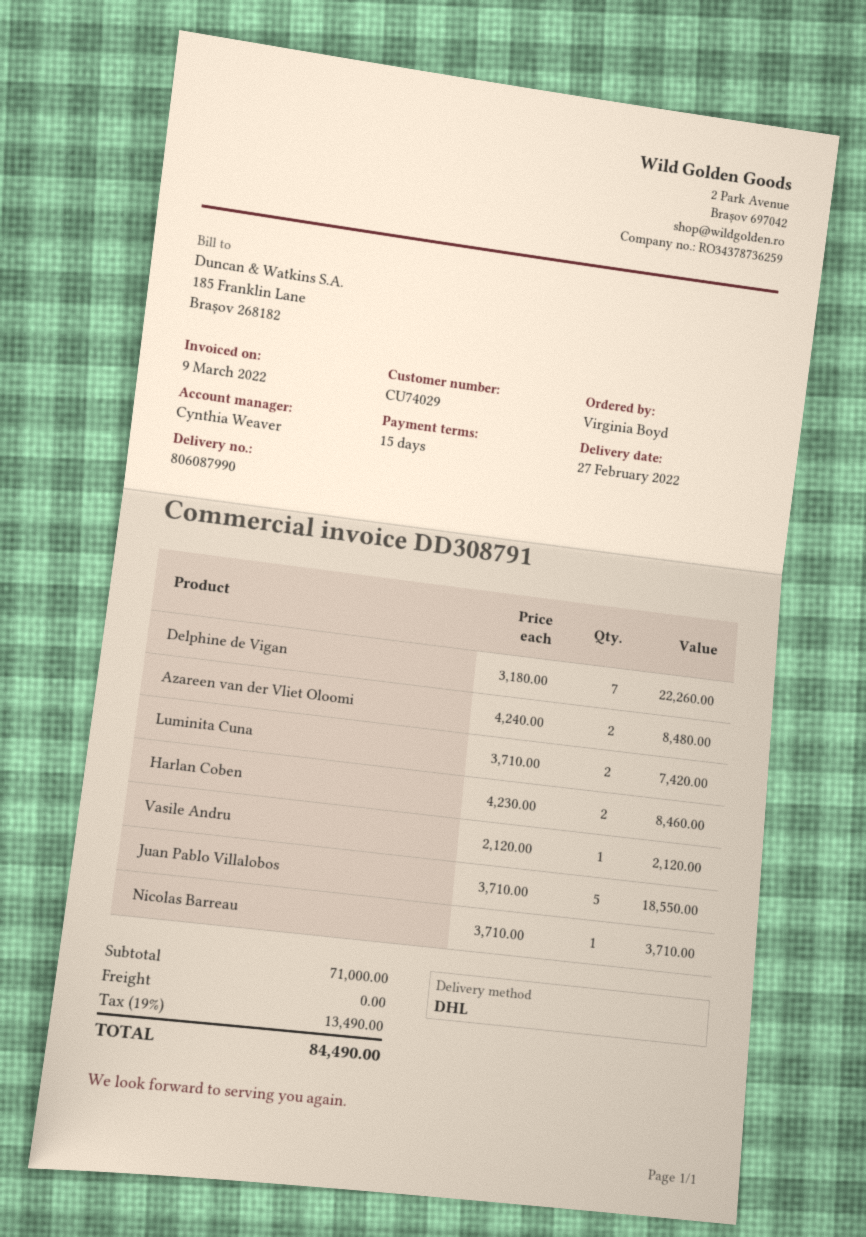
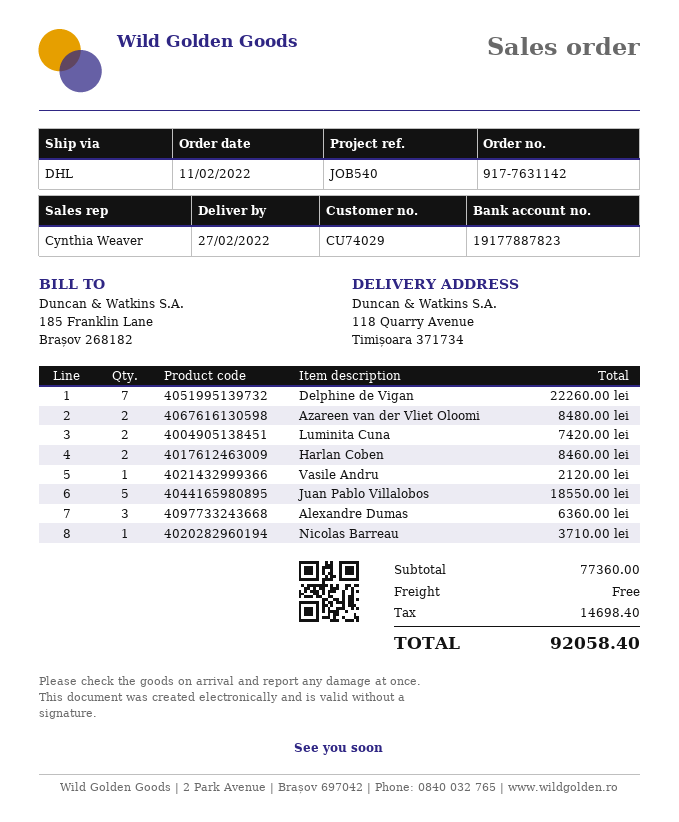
Alexandre Dumas: none -> 3 for 6360.00
subtotal: 71000.00 -> 77360.00
tax: 13490.00 -> 14698.40
total: 84490.00 -> 92058.40

